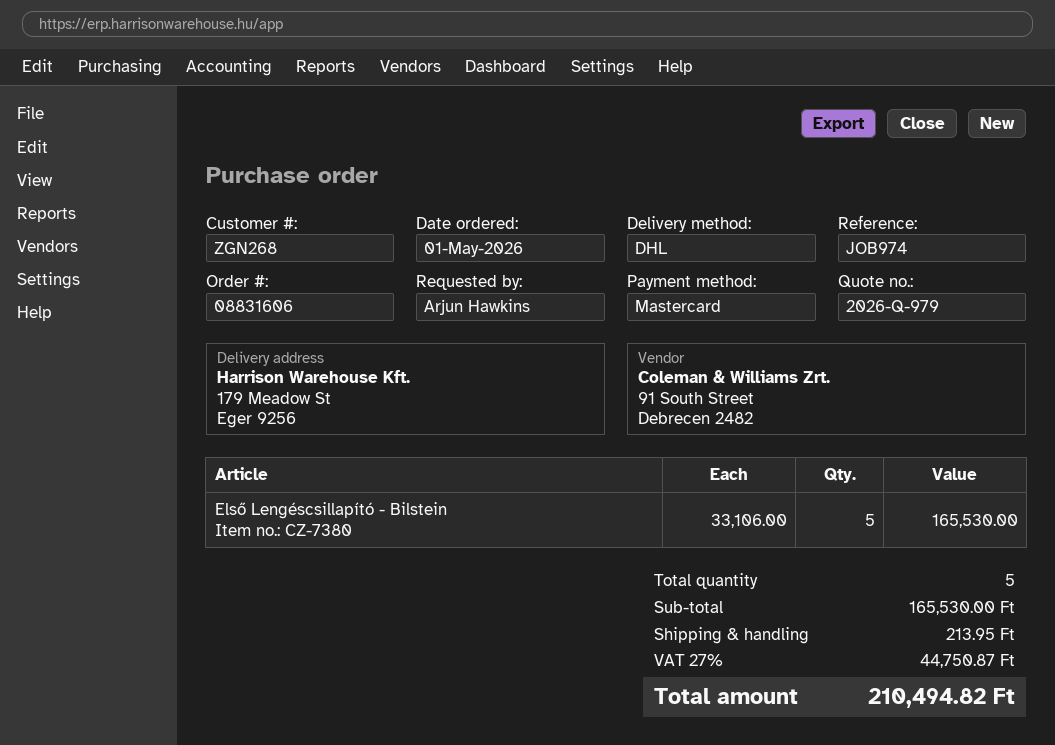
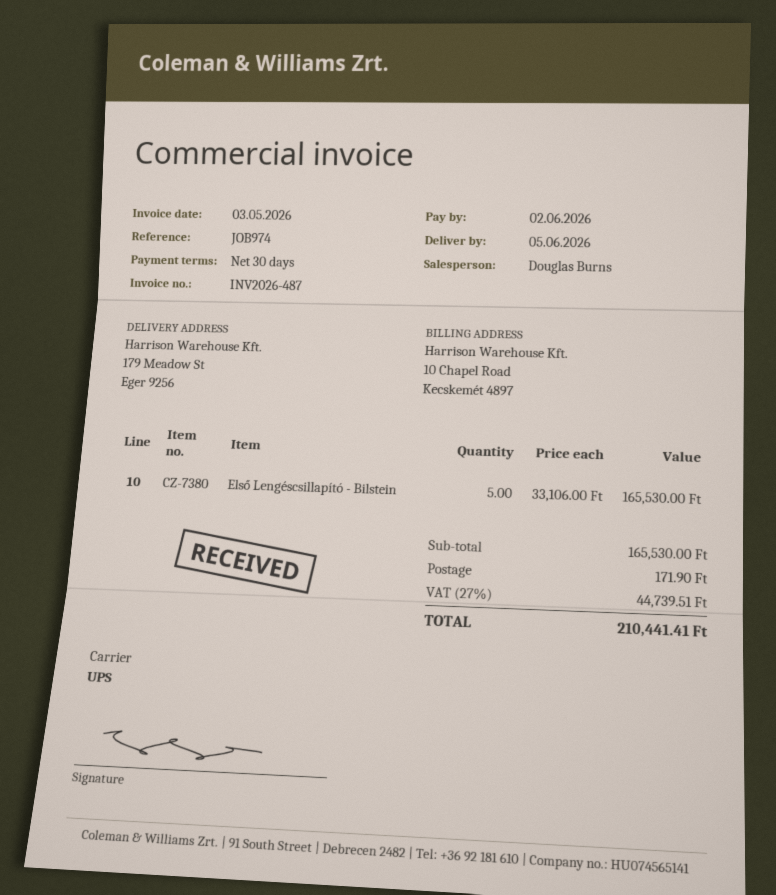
shipping method: DHL -> UPS
shipping: 213.95 -> 171.90
tax: 27% = 44750.87 -> 27% = 44739.51
total: 210494.82 -> 210441.41

